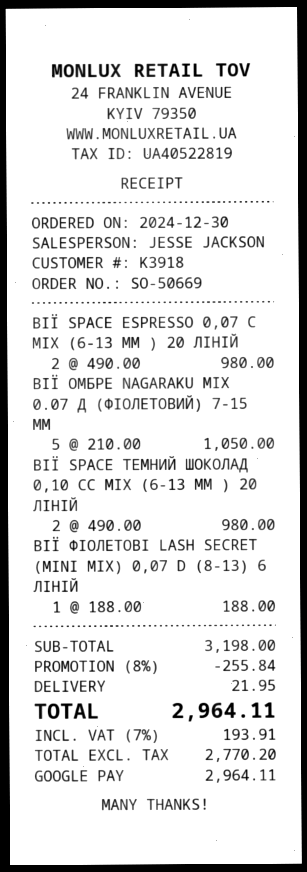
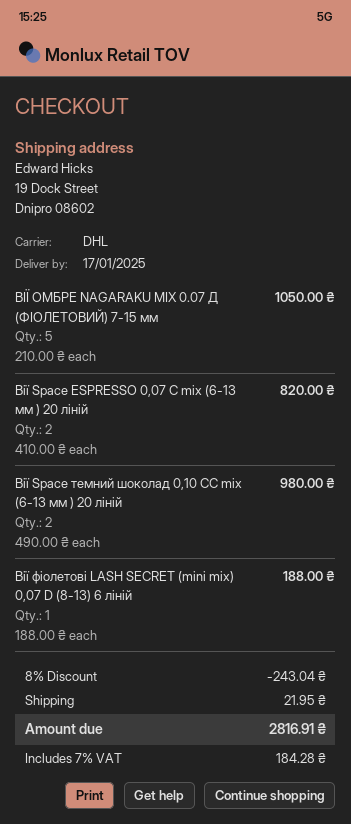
ВІЇ SPACE ESPRESSO 0,07 С MIX (6-13 ММ ) 20 ЛІНІЙ: 2 x 490.00 = 980.00 -> 2 x 410.00 = 820.00
discount: 8% = 255.84 -> 8% = 243.04
tax: 7% = 193.91 -> 7% = 184.28
total: 2964.11 -> 2816.91

